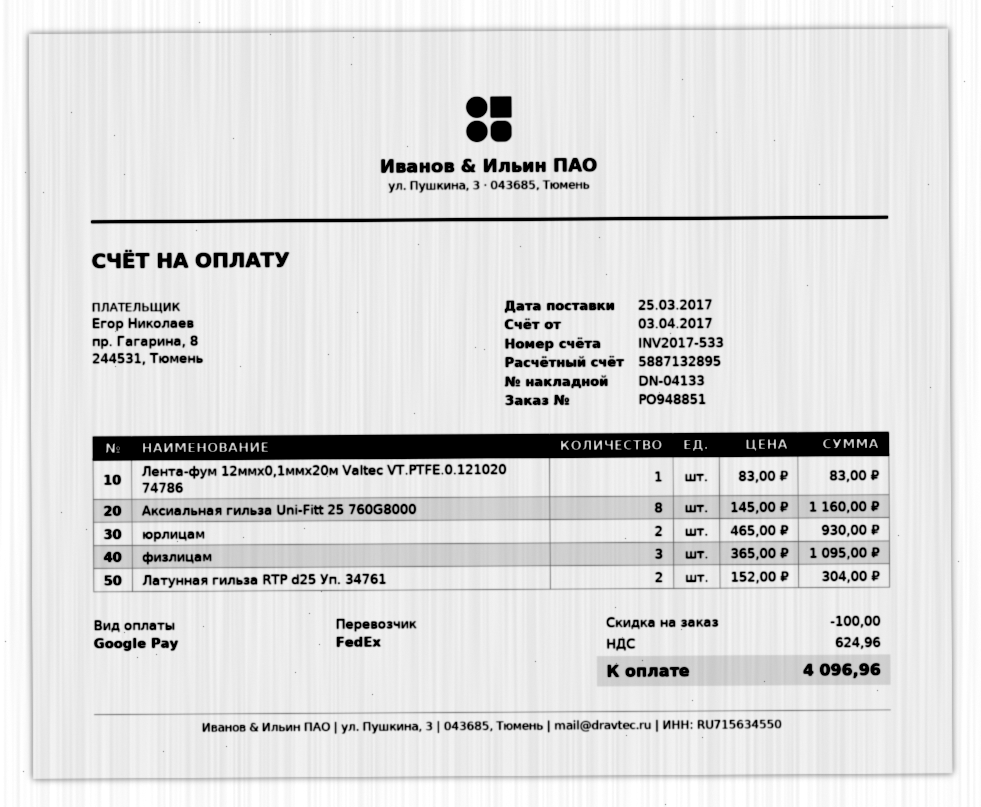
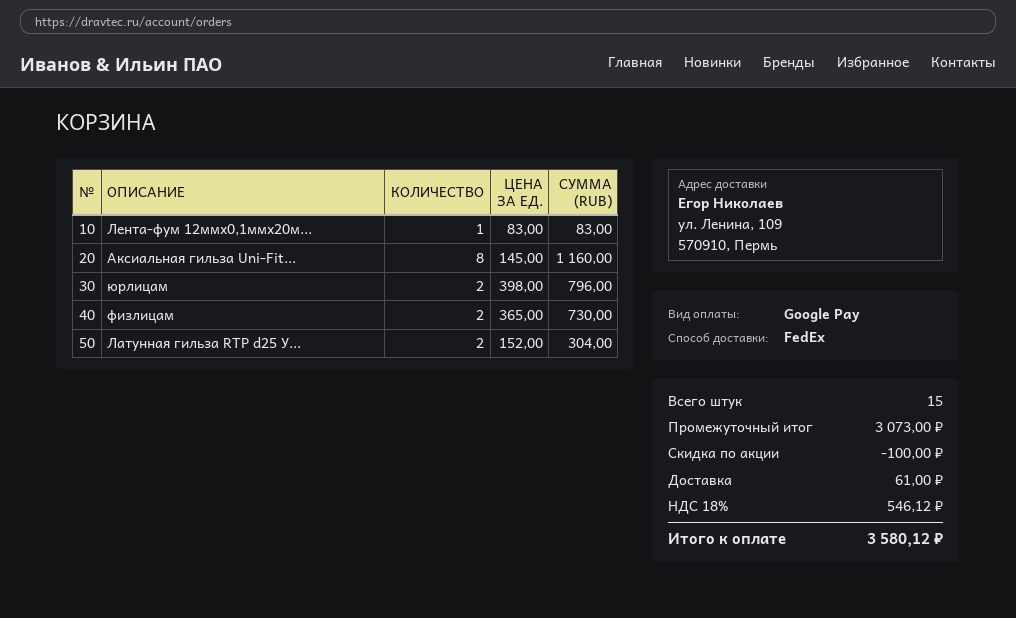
юрлицам: 2 x 465.00 = 930.00 -> 2 x 398.00 = 796.00
физлицам: 3 x 365.00 = 1095.00 -> 2 x 365.00 = 730.00
shipping: none -> 61.00
tax: 624.96 -> 546.12
total: 4096.96 -> 3580.12

